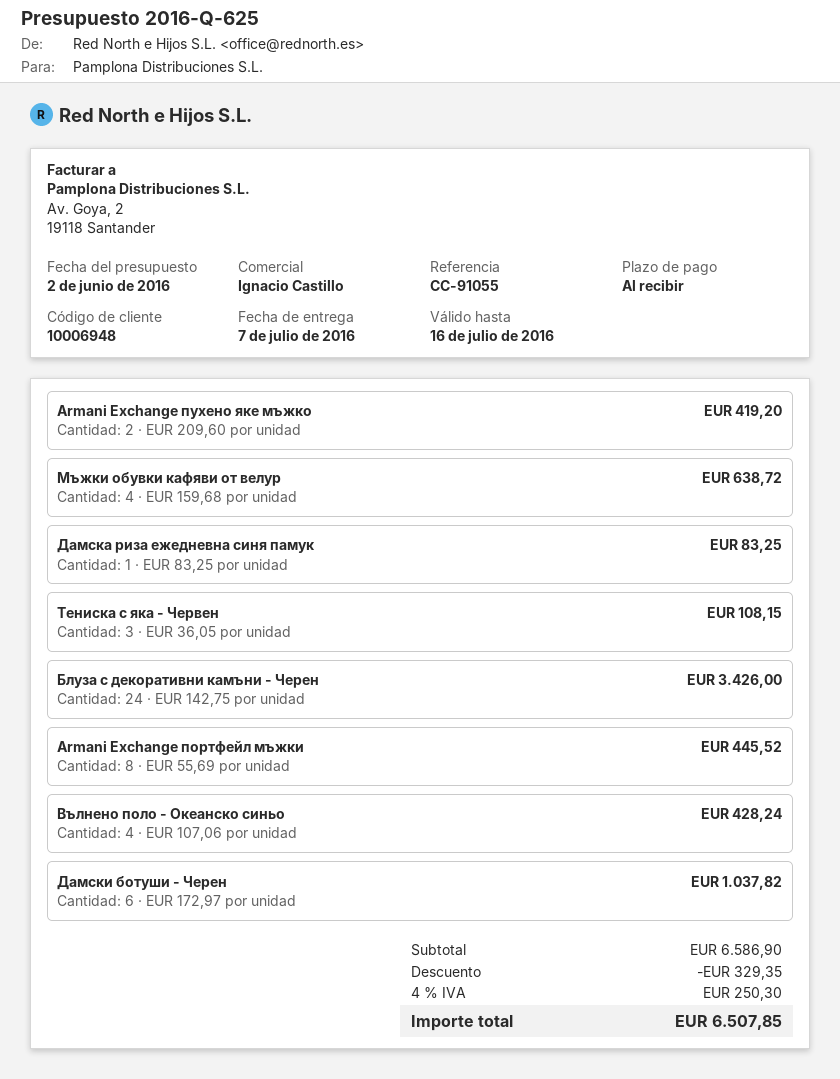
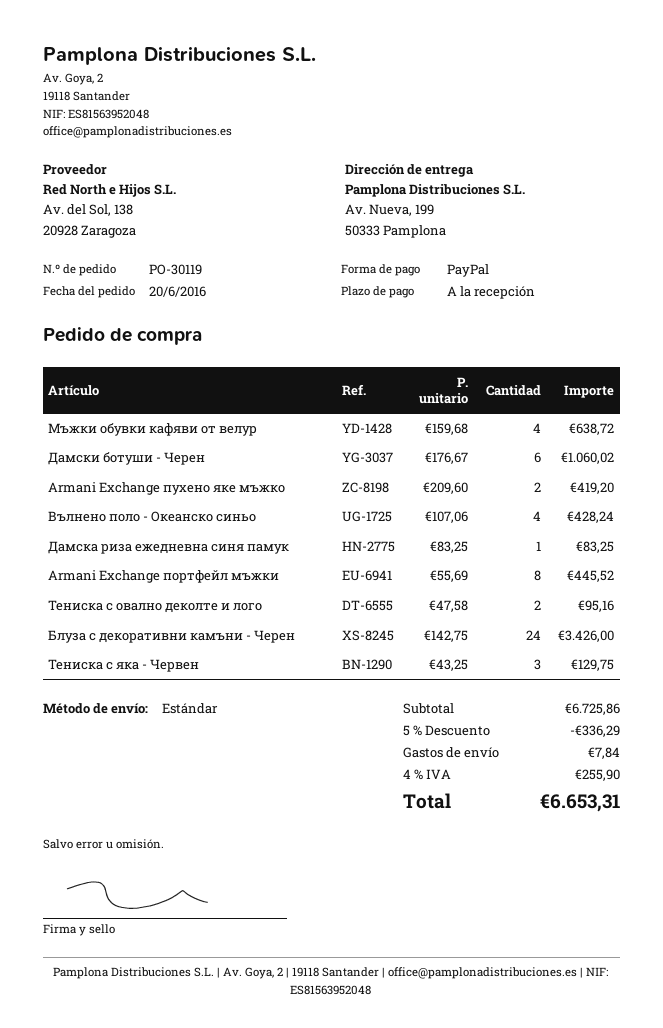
Тениска с яка - Червен: 3 x 36.05 = 108.15 -> 3 x 43.25 = 129.75
Дамски ботуши - Черен: 6 x 172.97 = 1037.82 -> 6 x 176.67 = 1060.02
Тениска с овално деколте и лого: none -> 2 x 47.58 = 95.16
subtotal: 6586.90 -> 6725.86
discount: 329.35 -> 336.29
shipping: none -> 7.84
tax: 4% = 250.30 -> 4% = 255.90
total: 6507.85 -> 6653.31

